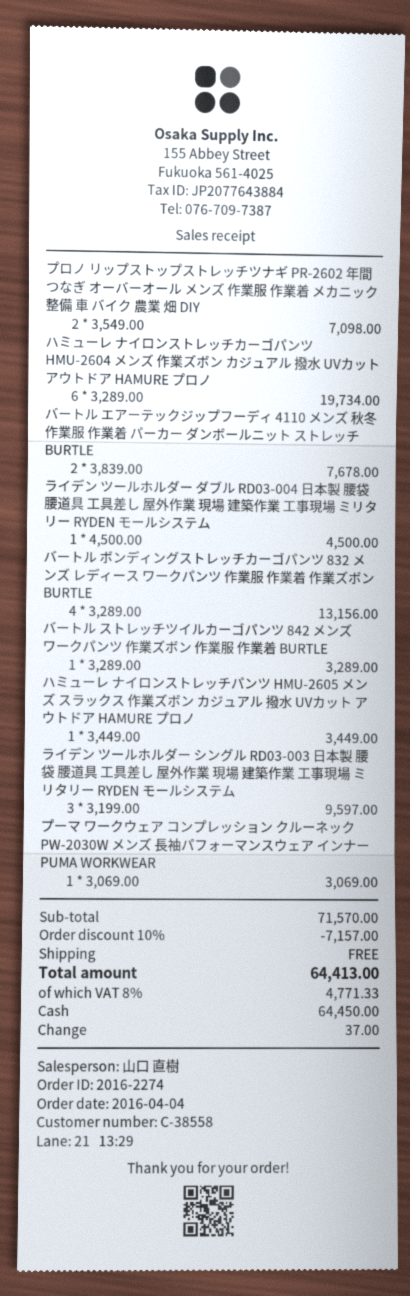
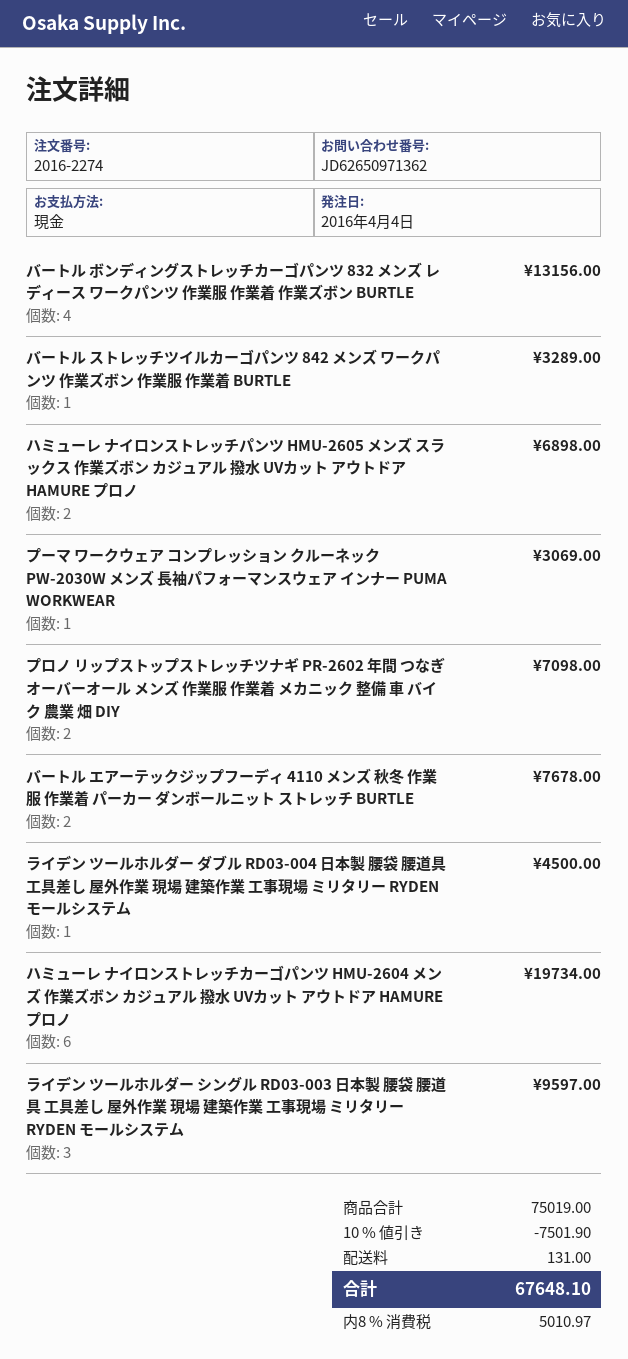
ハミューレ ナイロンストレッチパンツ HMU-2605 メンズ スラックス 作業ズボン カジュアル 撥水 UVカット アウトドア HAMURE プロノ: 1 for 3449.00 -> 2 for 6898.00
subtotal: 71570.00 -> 75019.00
discount: 10% = 7157.00 -> 10% = 7501.90
shipping: 0.00 -> 131.00
tax: 8% = 4771.33 -> 8% = 5010.97
total: 64413.00 -> 67648.10

